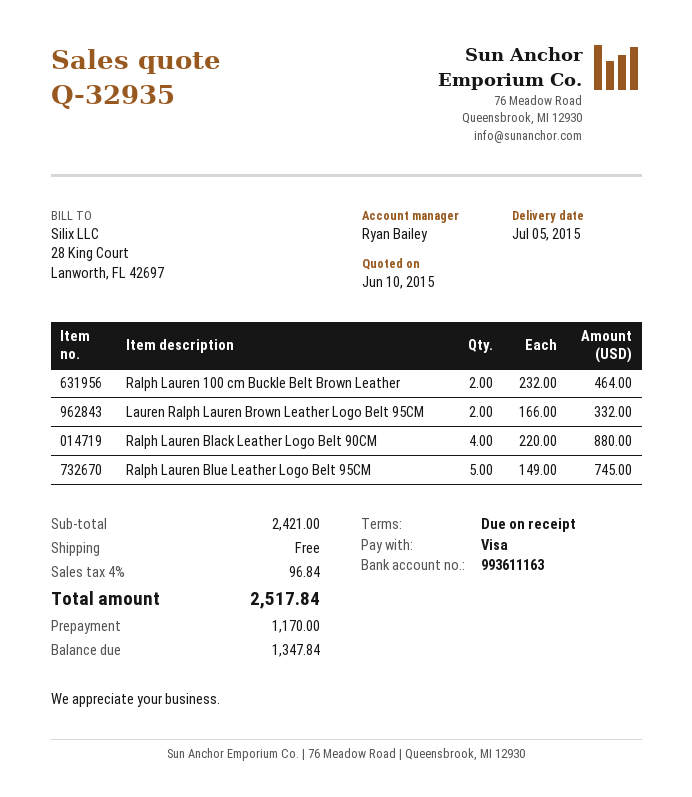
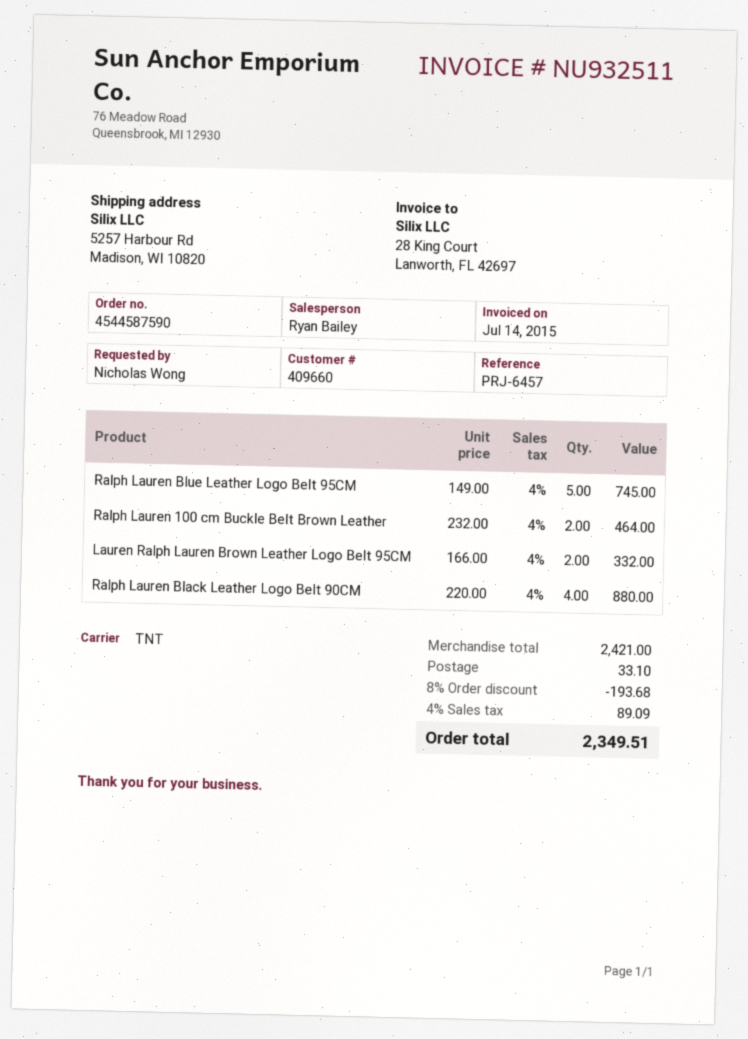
discount: none -> 8% = 193.68
shipping: 0.00 -> 33.10
tax: 4% = 96.84 -> 4% = 89.09
total: 2517.84 -> 2349.51

